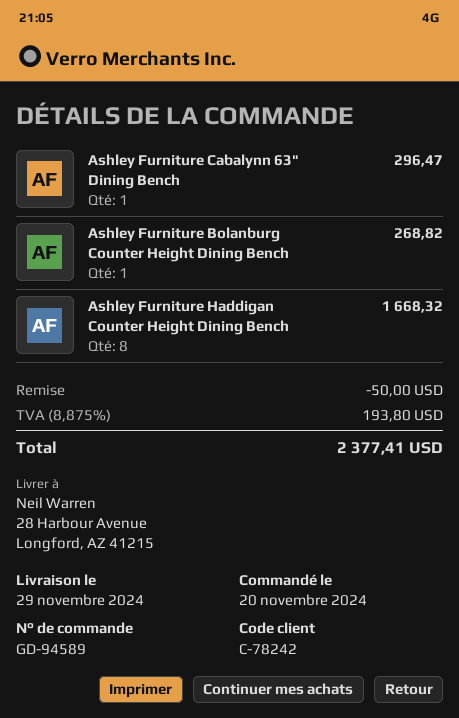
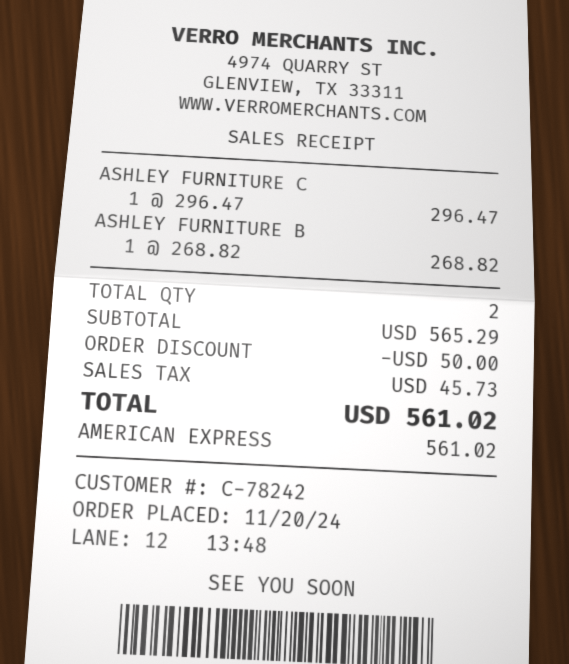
Ashley Furniture Haddigan Counter Height Dining Bench: 8 for 1668.32 -> none
tax: 193.80 -> 45.73
total: 2377.41 -> 561.02

